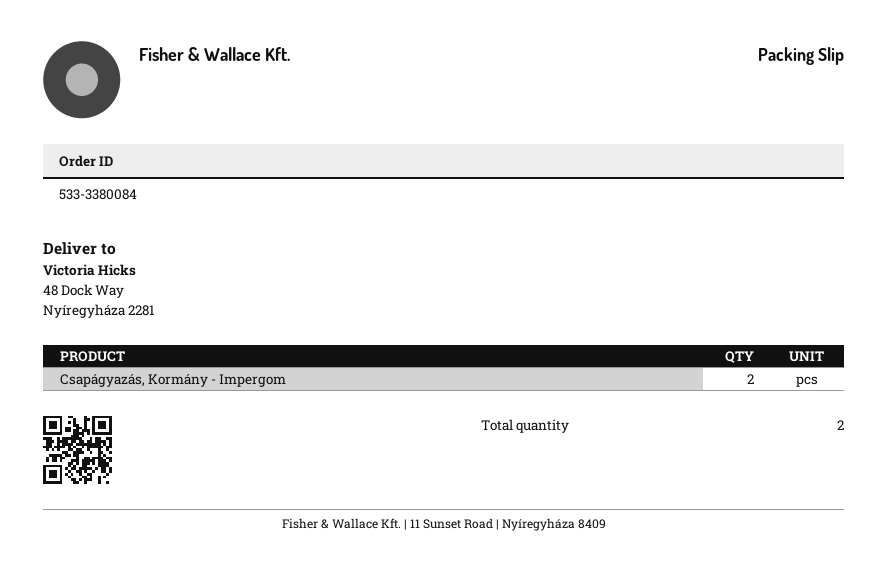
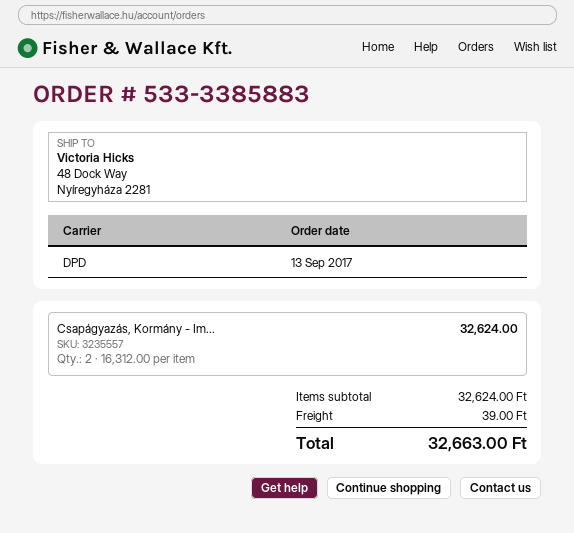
order number: 533-3380084 -> 533-3385883

